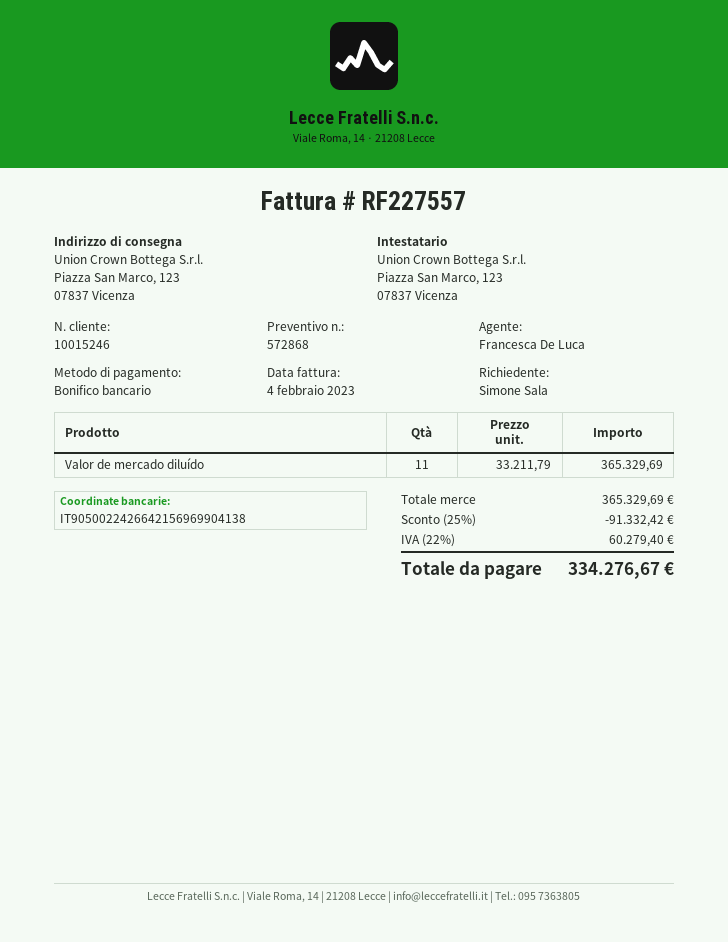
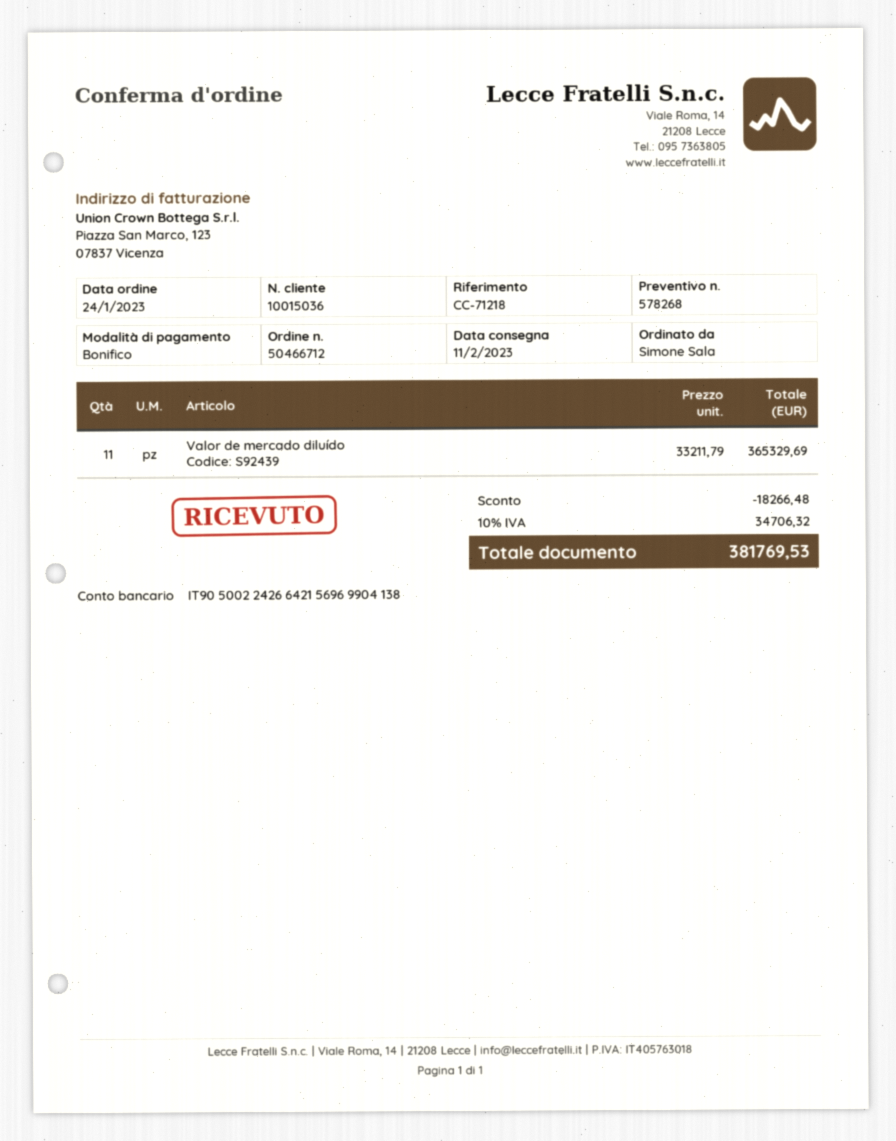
quote number: 572868 -> 578268
customer number: 10015246 -> 10015036
discount: 91332.42 -> 18266.48
tax: 22% = 60279.40 -> 10% = 34706.32
total: 334276.67 -> 381769.53

